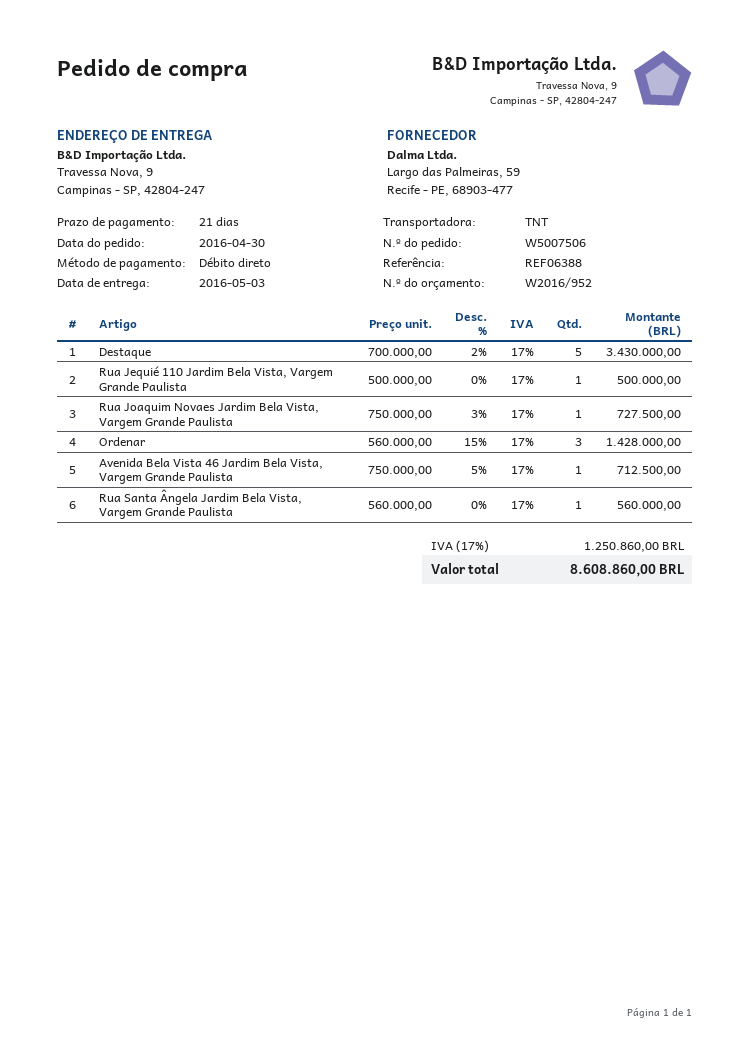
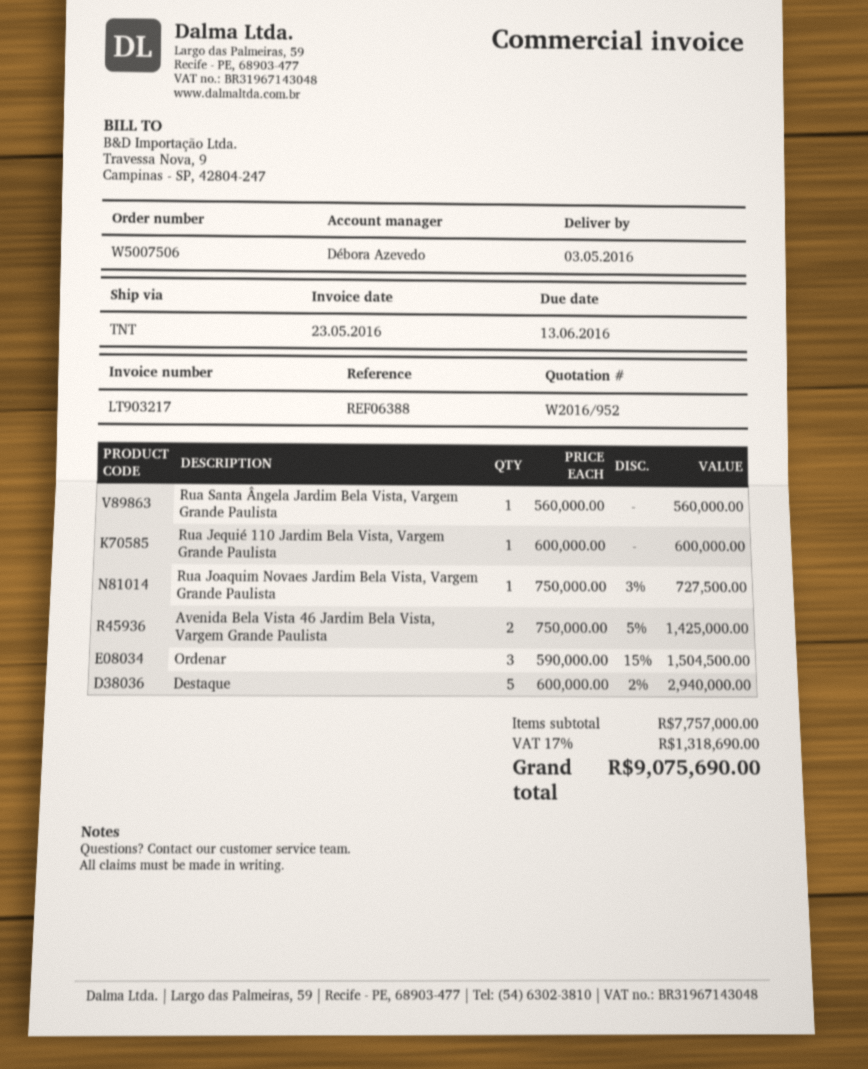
Destaque: 5 x 700000.00 - 2% = 3430000.00 -> 5 x 600000.00 - 2% = 2940000.00
Rua Jequié 110 Jardim Bela Vista, Vargem Grande Paulista: 1 x 500000.00 = 500000.00 -> 1 x 600000.00 = 600000.00
Ordenar: 3 x 560000.00 - 15% = 1428000.00 -> 3 x 590000.00 - 15% = 1504500.00
Avenida Bela Vista 46 Jardim Bela Vista, Vargem Grande Paulista: 1 x 750000.00 - 5% = 712500.00 -> 2 x 750000.00 - 5% = 1425000.00
tax: 17% = 1250860.00 -> 17% = 1318690.00
total: 8608860.00 -> 9075690.00

